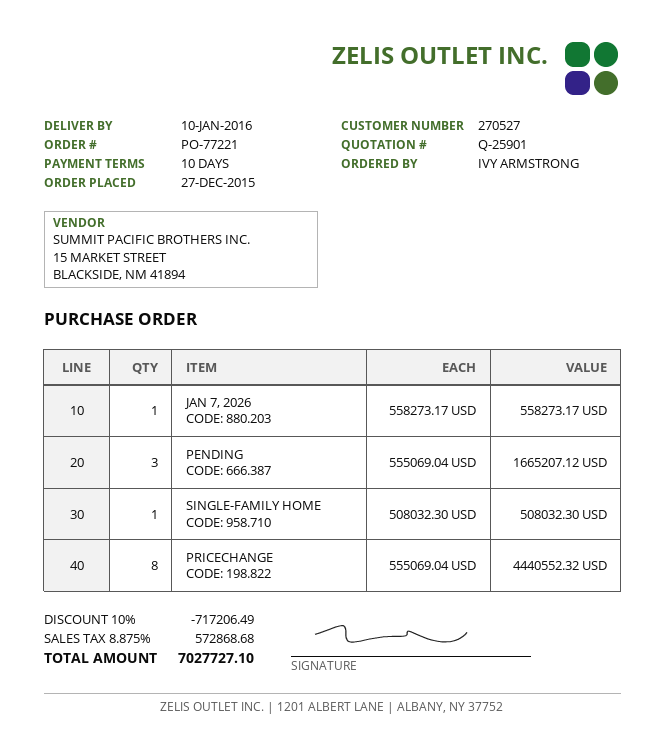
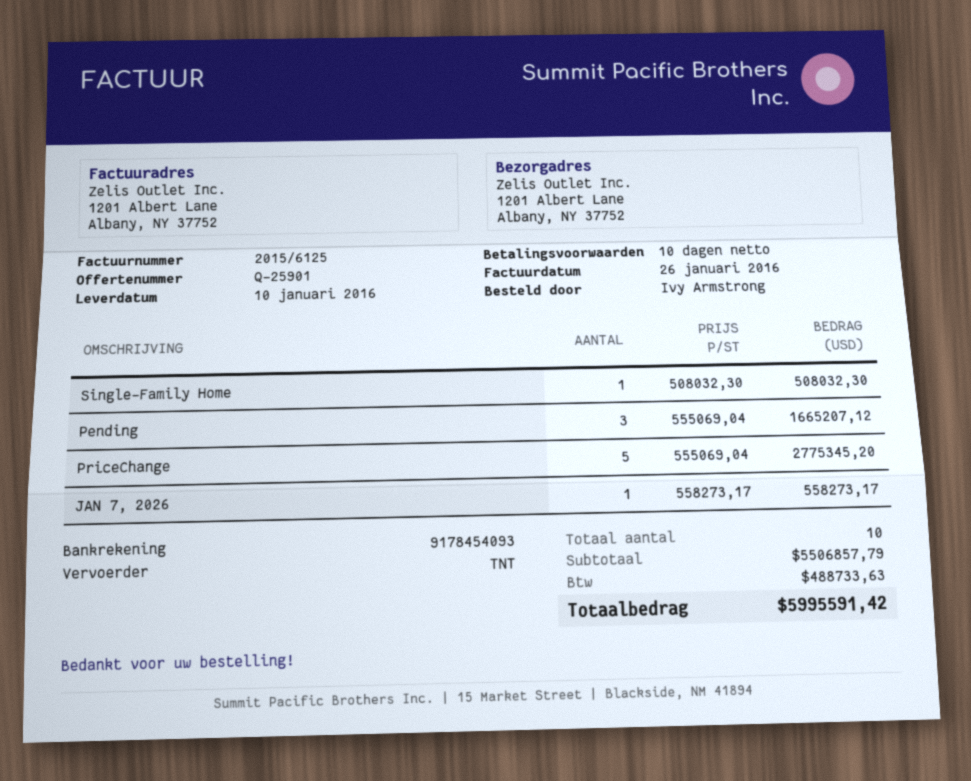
PRICECHANGE: 8 x 555069.04 = 4440552.32 -> 5 x 555069.04 = 2775345.20
discount: 10% = 717206.49 -> none
tax: 572868.68 -> 488733.63
total: 7027727.10 -> 5995591.42

